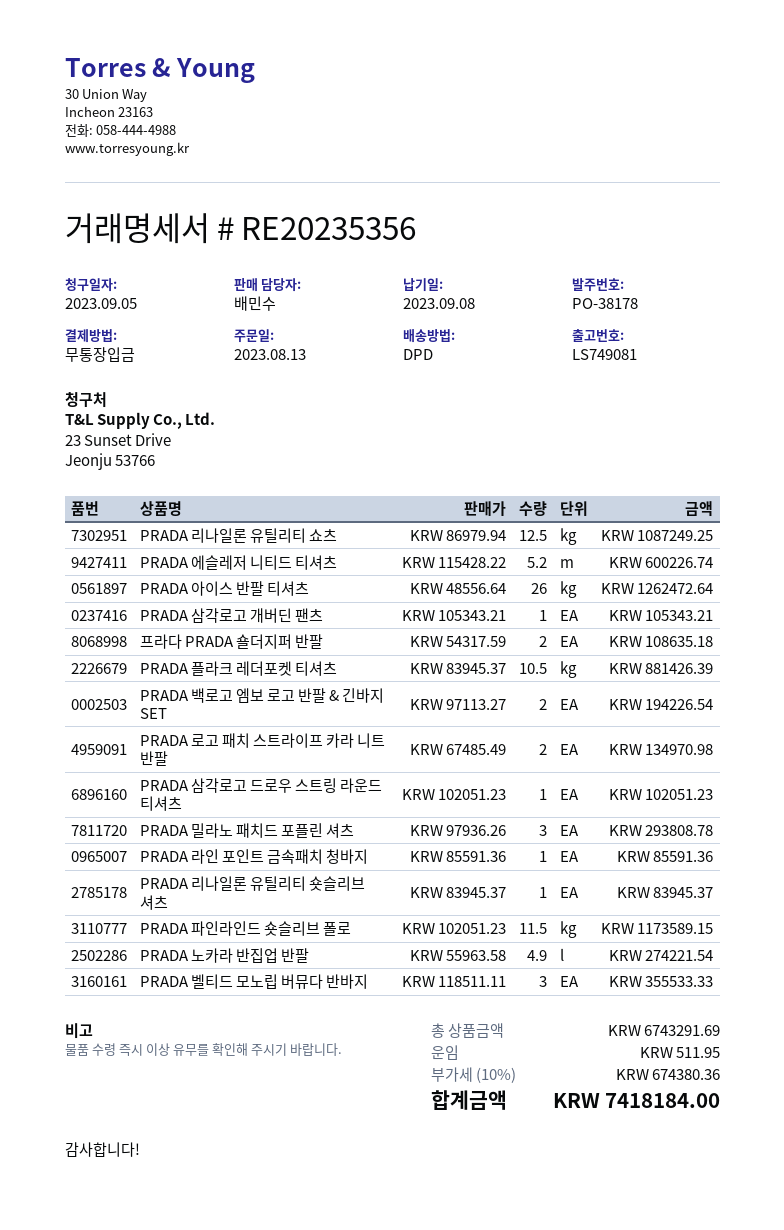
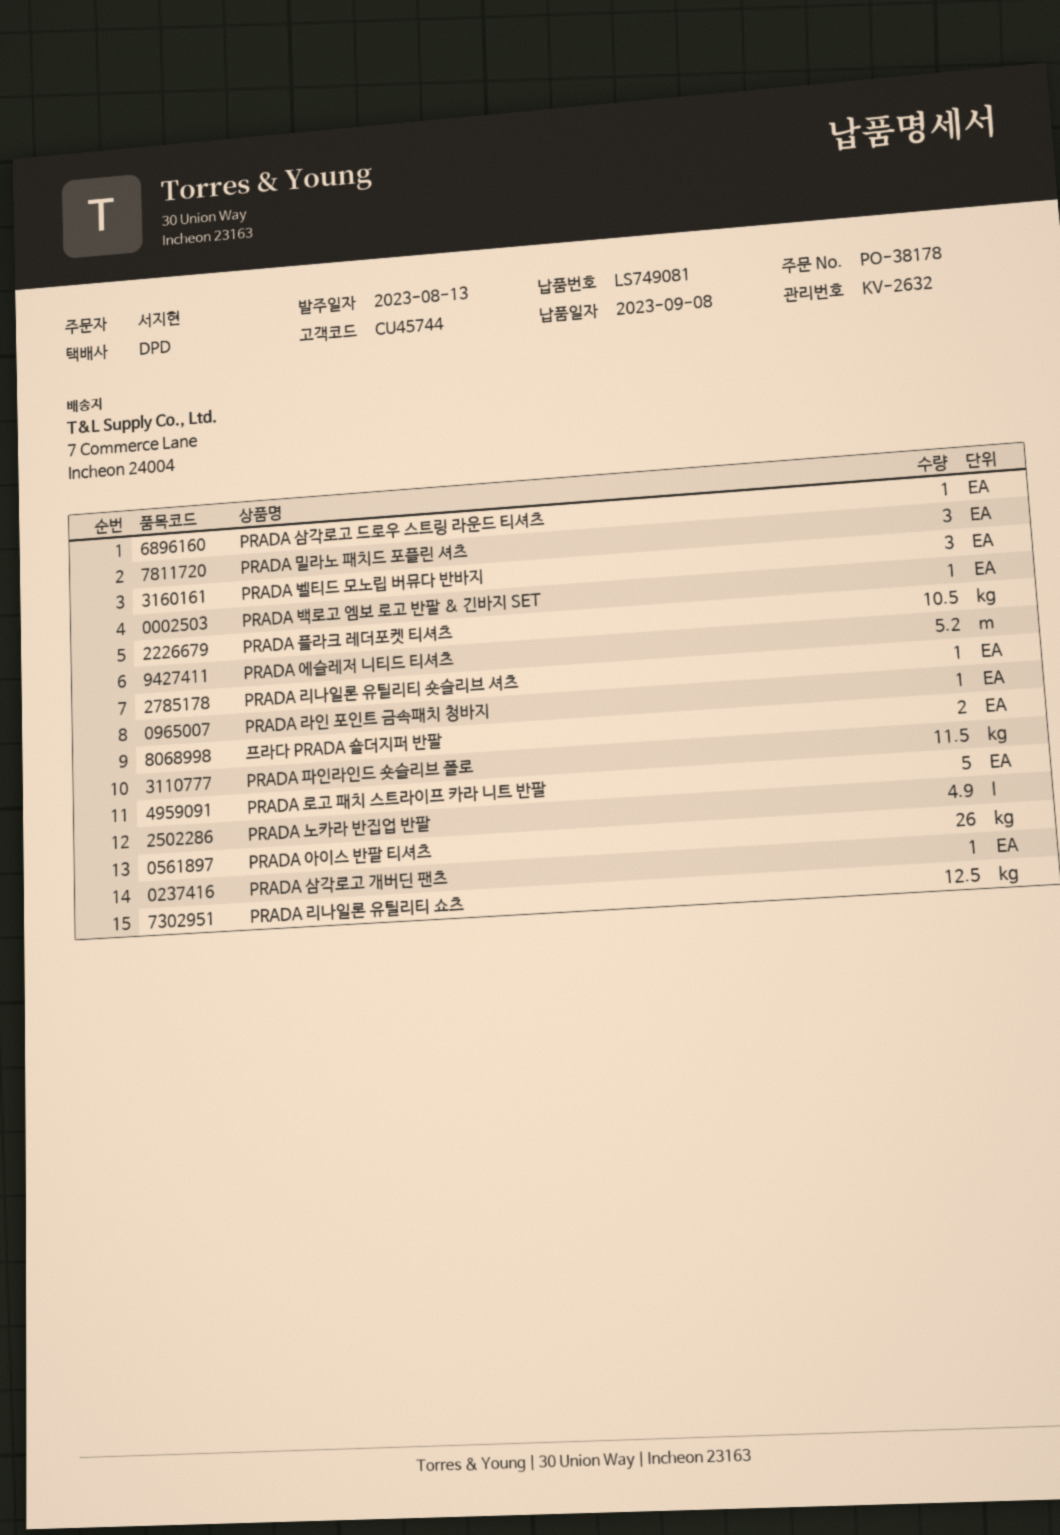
PRADA 백로고 엠보 로고 반팔 & 긴바지 SET: 2 -> 1
PRADA 로고 패치 스트라이프 카라 니트 반팔: 2 -> 5

